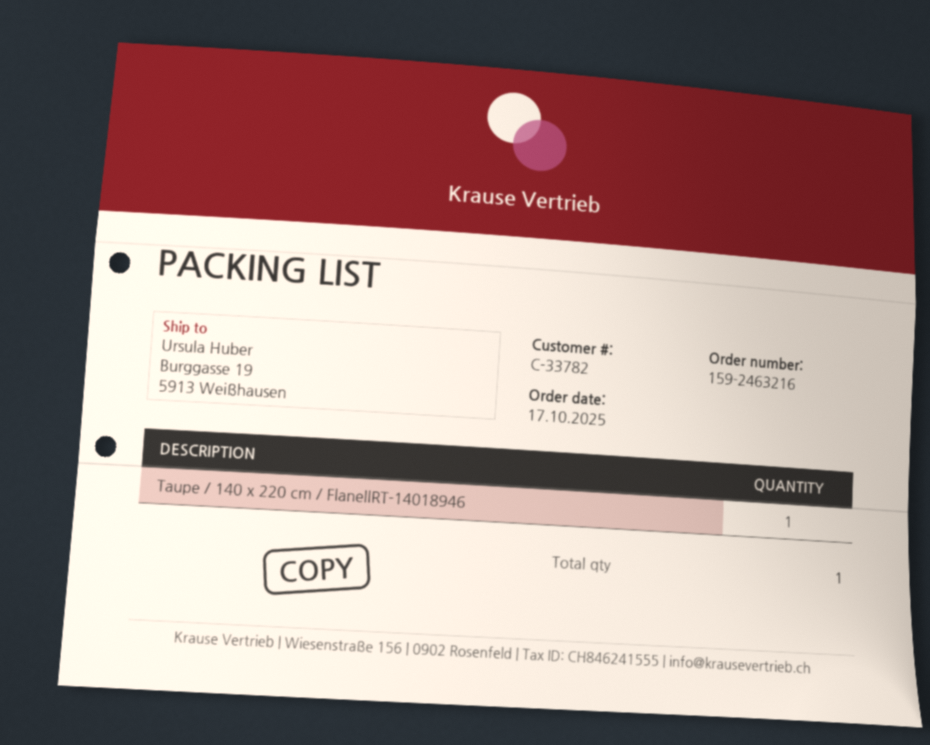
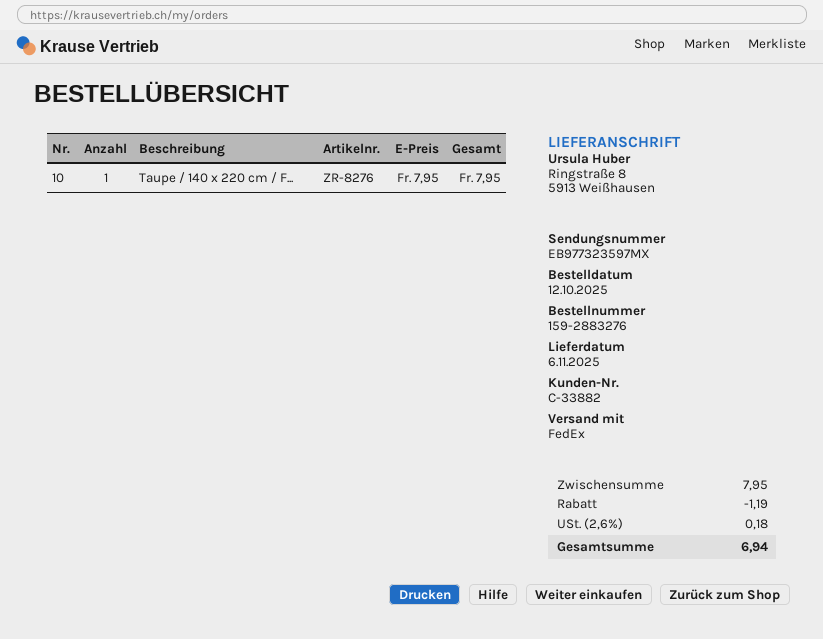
order number: 159-2463216 -> 159-2883276
order date: 2025-10-17 -> 2025-10-12
customer number: C-33782 -> C-33882
ship to: Burggasse 19, 5913 Weißhausen -> Ringstraße 8, 5913 Weißhausen

